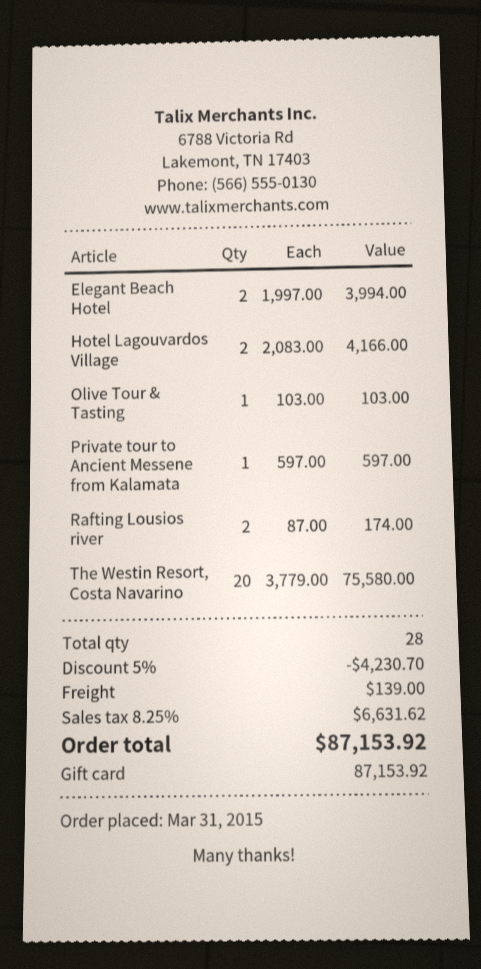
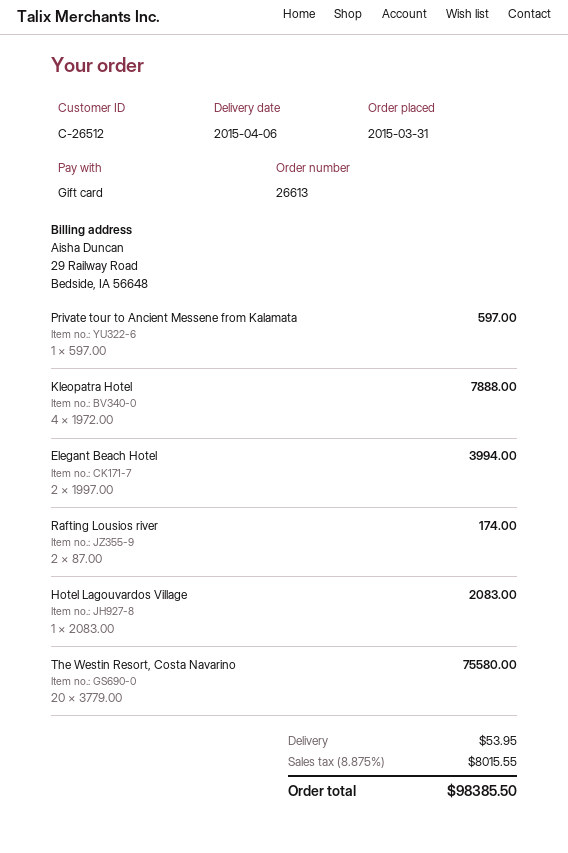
Hotel Lagouvardos Village: 2 x 2083.00 = 4166.00 -> 1 x 2083.00 = 2083.00
Olive Tour & Tasting: 1 x 103.00 = 103.00 -> none
Kleopatra Hotel: none -> 4 x 1972.00 = 7888.00
discount: 5% = 4230.70 -> none
shipping: 139.00 -> 53.95
tax: 8.25% = 6631.62 -> 8.875% = 8015.55
total: 87153.92 -> 98385.50

